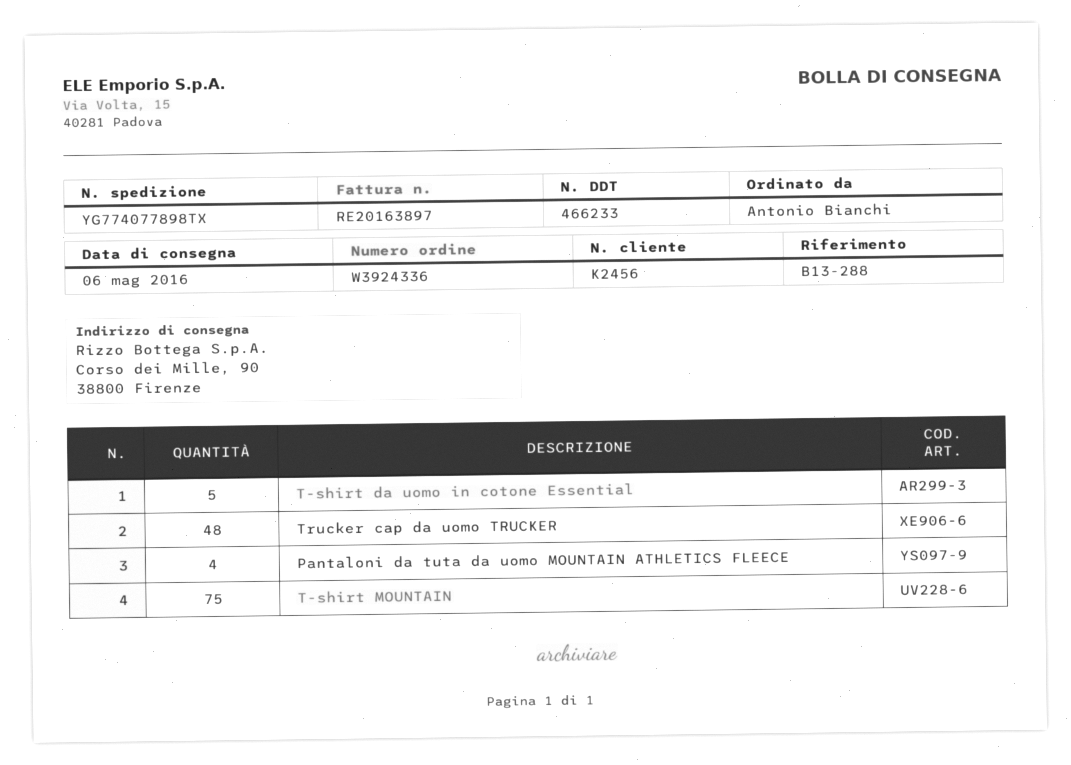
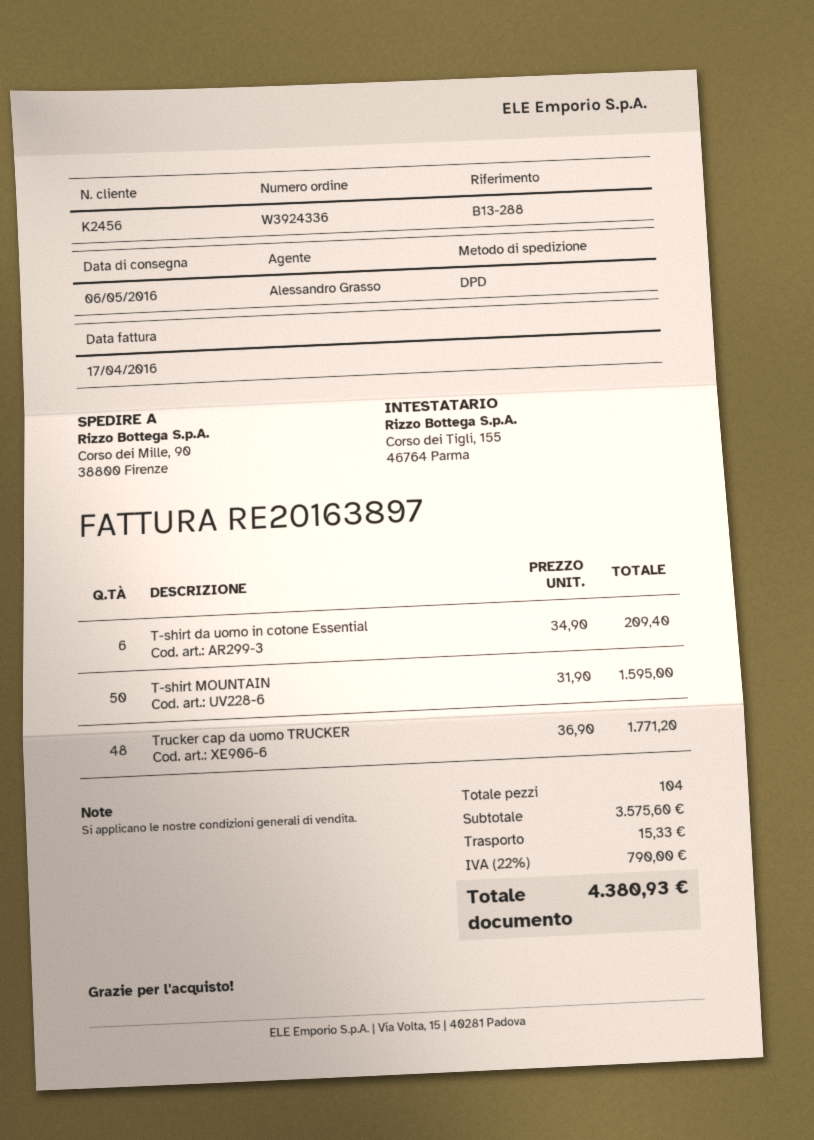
T-shirt da uomo in cotone Essential: 5 -> 6
Pantaloni da tuta da uomo MOUNTAIN ATHLETICS FLEECE: 4 -> none
T-shirt MOUNTAIN: 75 -> 50

